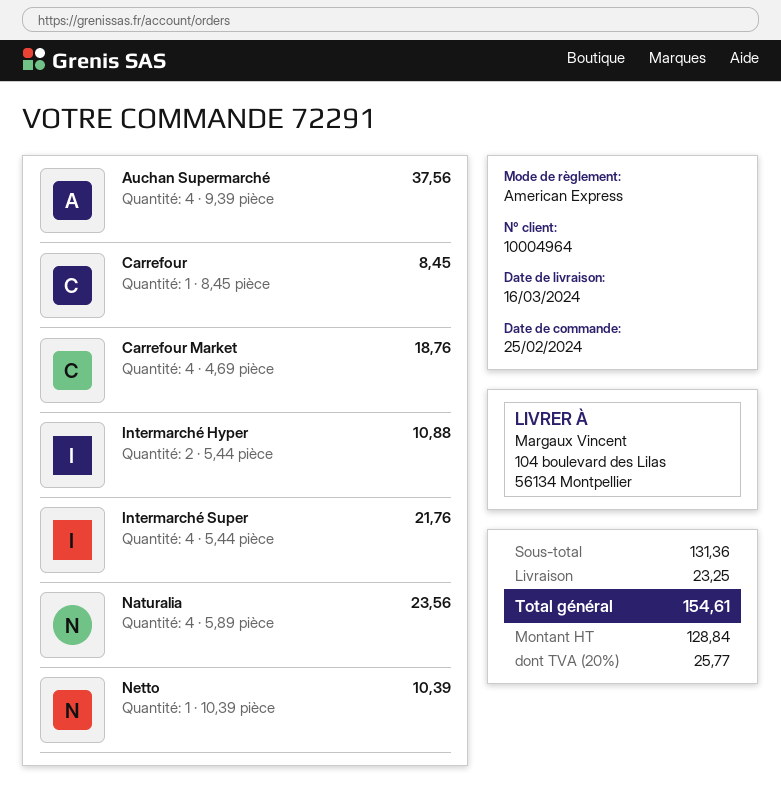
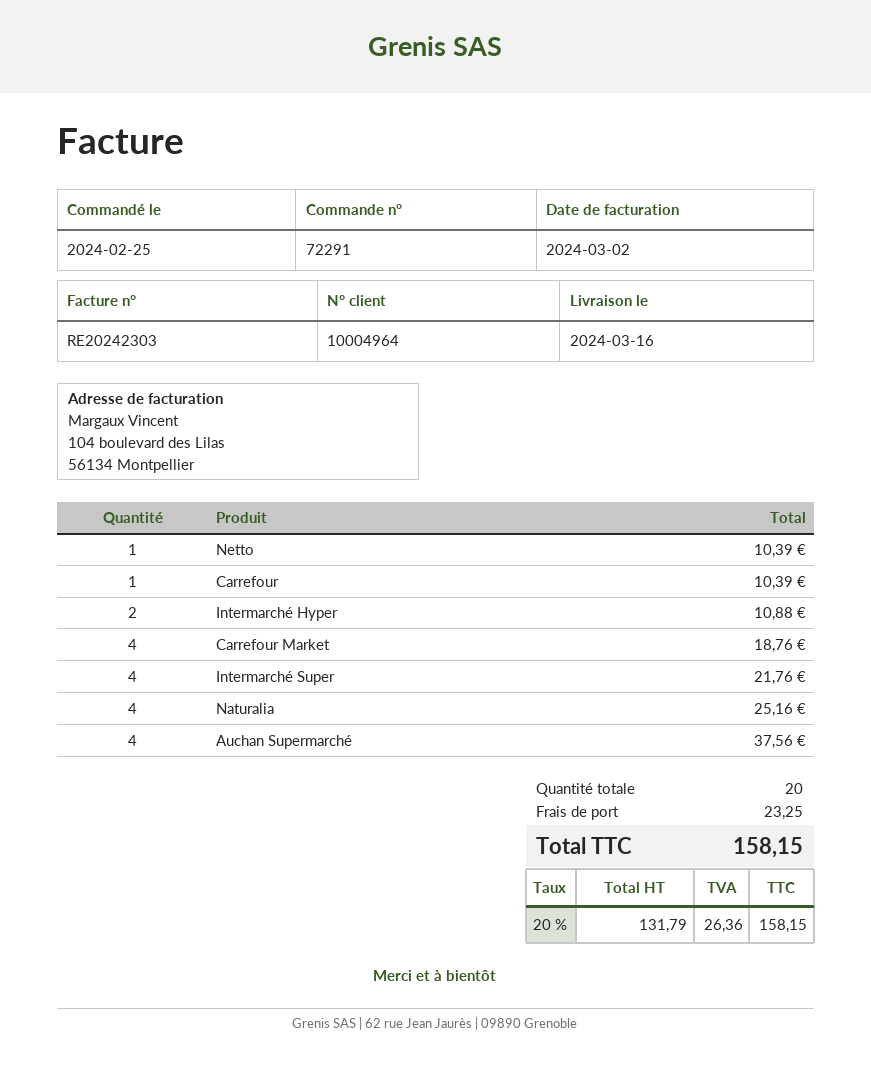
Carrefour: 1 for 8.45 -> 1 for 10.39
Naturalia: 4 for 23.56 -> 4 for 25.16
net: 128.84 -> 131.79
tax: 20% = 25.77 -> 20% = 26.36
total: 154.61 -> 158.15

